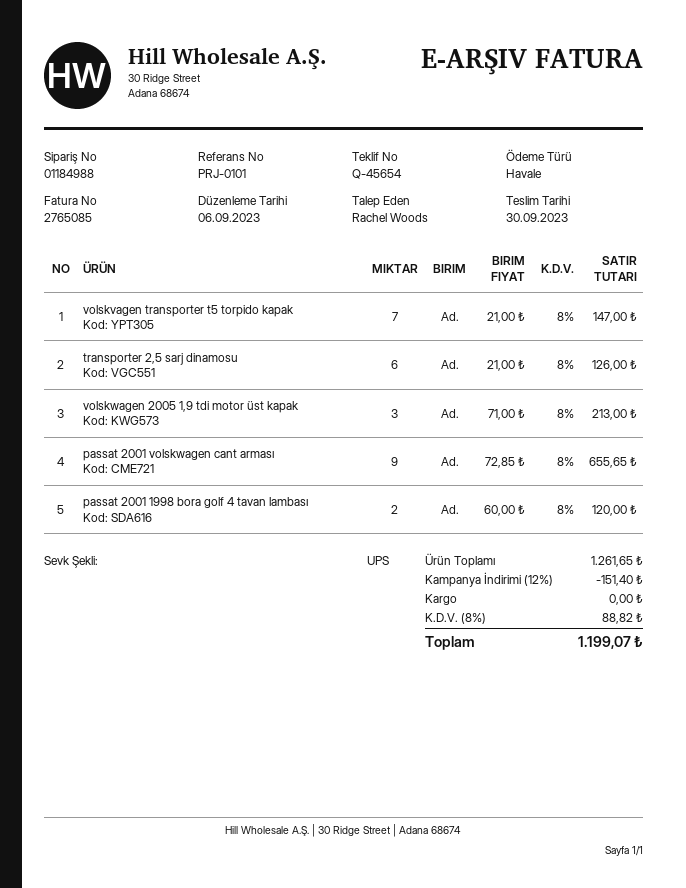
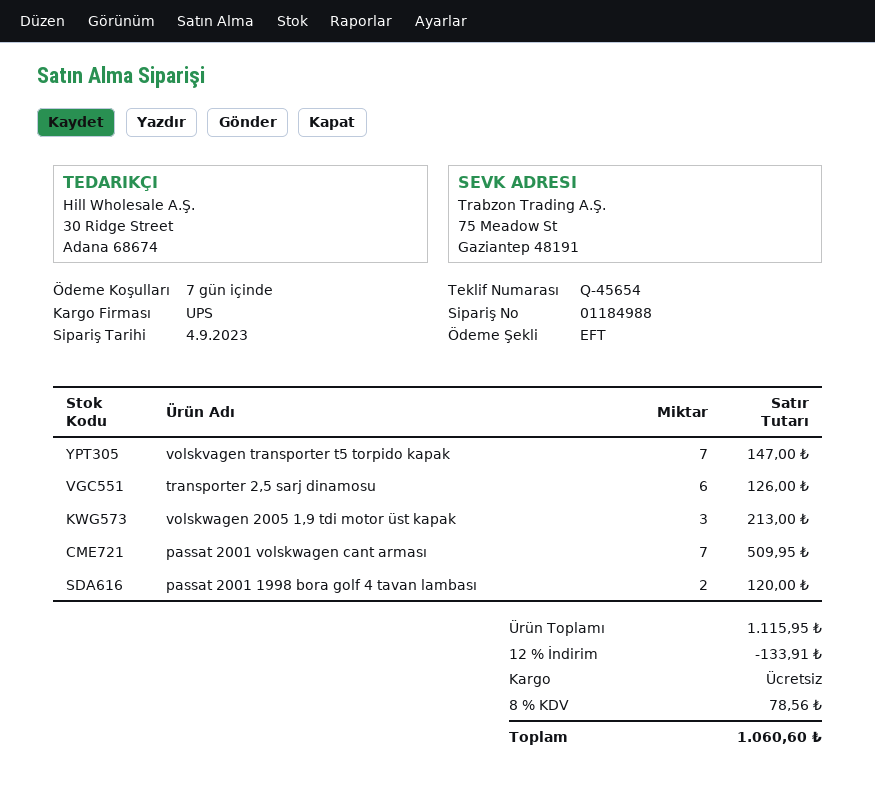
passat 2001 volskwagen cant arması: 9 for 655.65 -> 7 for 509.95
subtotal: 1261.65 -> 1115.95
discount: 12% = 151.40 -> 12% = 133.91
tax: 8% = 88.82 -> 8% = 78.56
total: 1199.07 -> 1060.60

